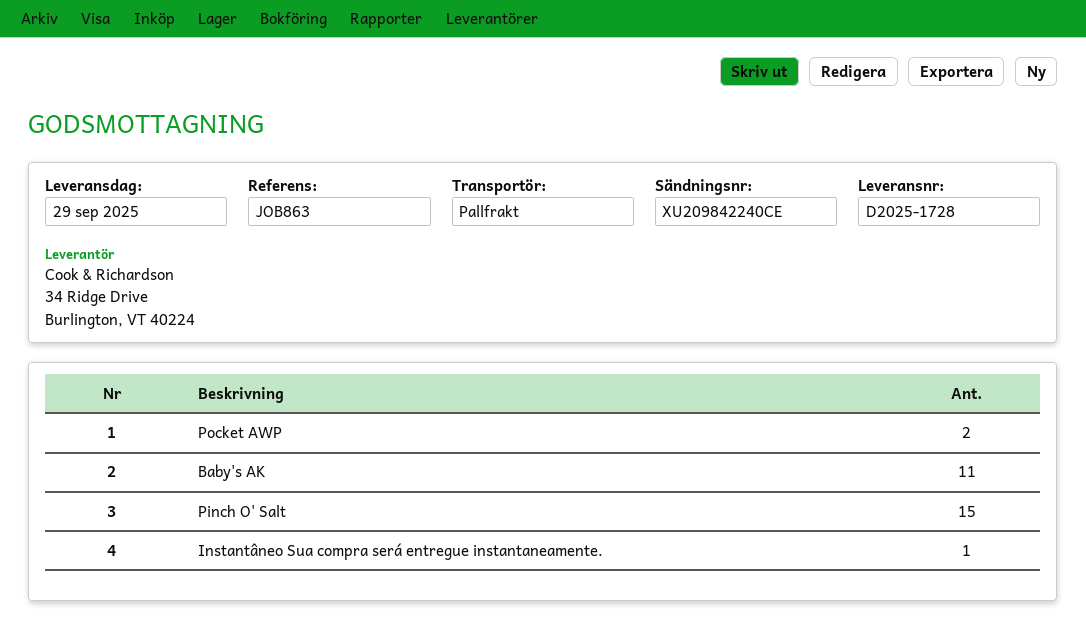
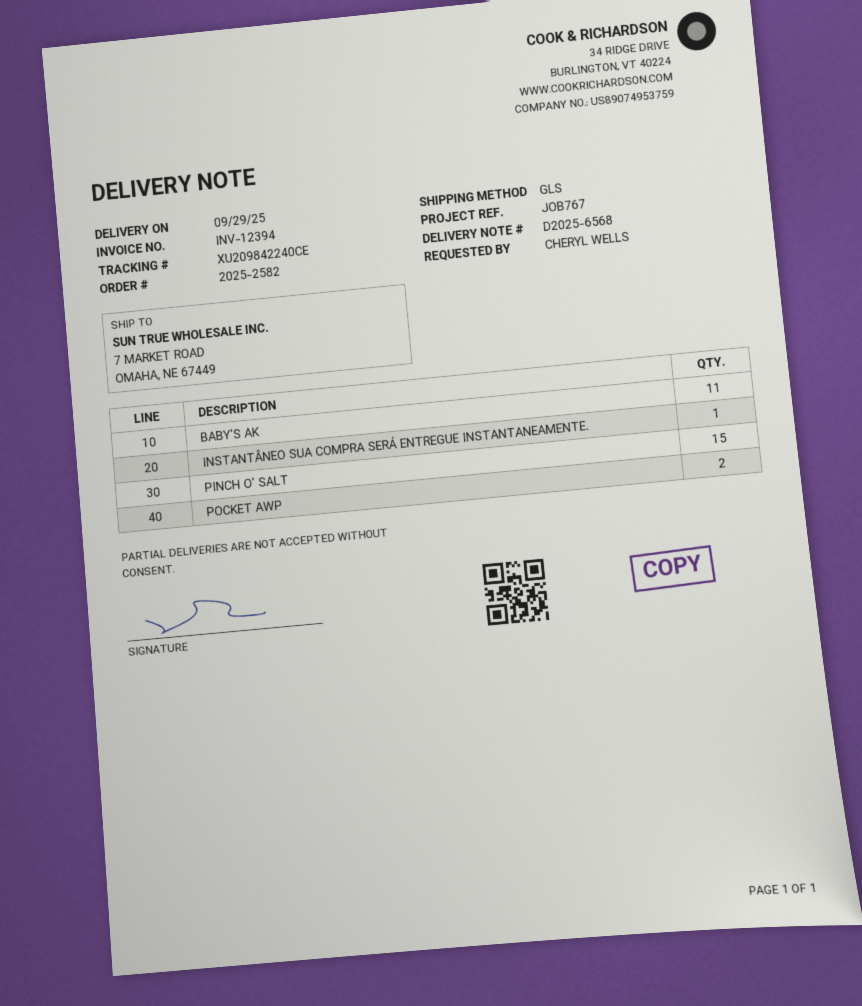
delivery note number: D2025-1728 -> D2025-6568
reference: JOB863 -> JOB767
shipping method: pallet freight -> GLS

